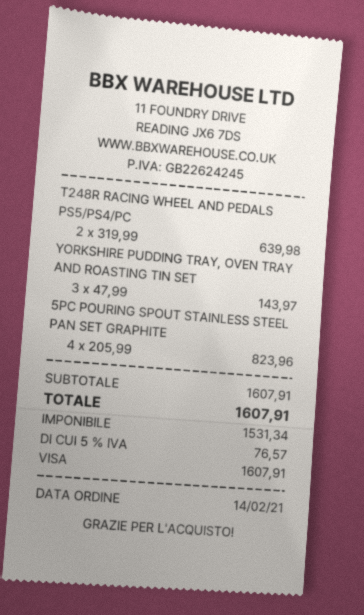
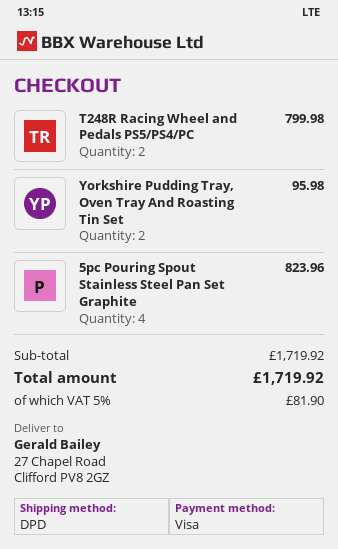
T248R RACING WHEEL AND PEDALS PS5/PS4/PC: 2 for 639.98 -> 2 for 799.98
YORKSHIRE PUDDING TRAY, OVEN TRAY AND ROASTING TIN SET: 3 for 143.97 -> 2 for 95.98
subtotal: 1607.91 -> 1719.92
tax: 5% = 76.57 -> 5% = 81.90
total: 1607.91 -> 1719.92

